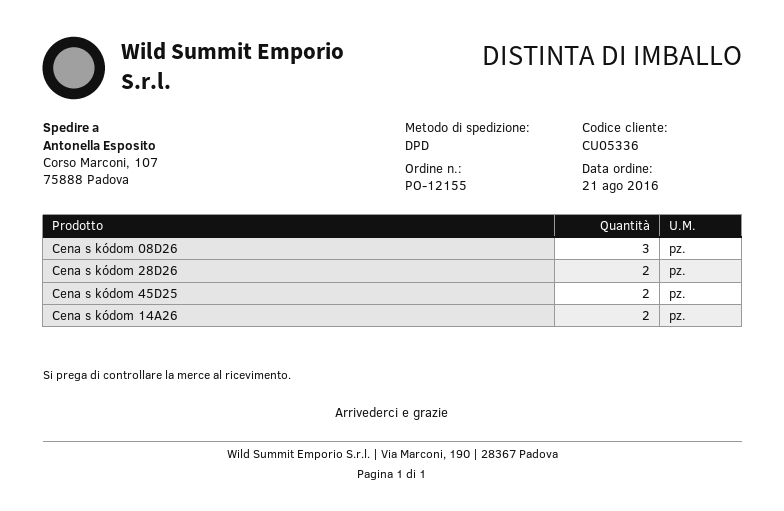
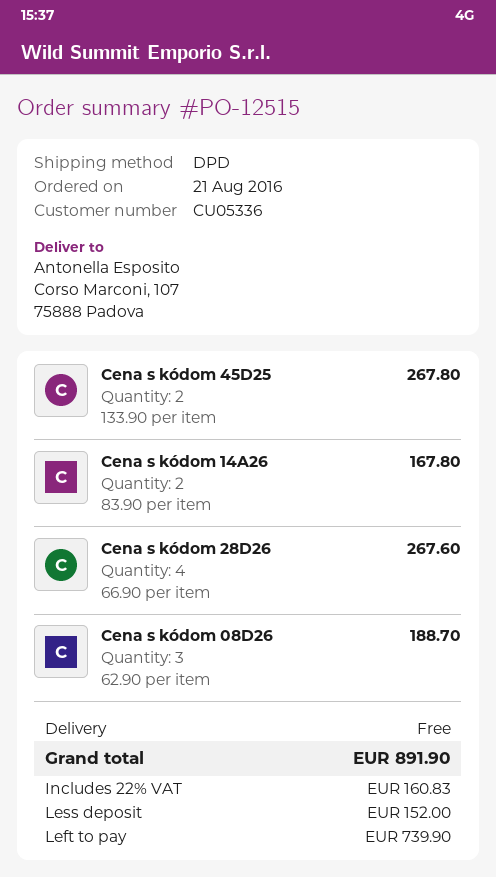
order number: PO-12155 -> PO-12515
Cena s kódom 28D26: 2 -> 4

